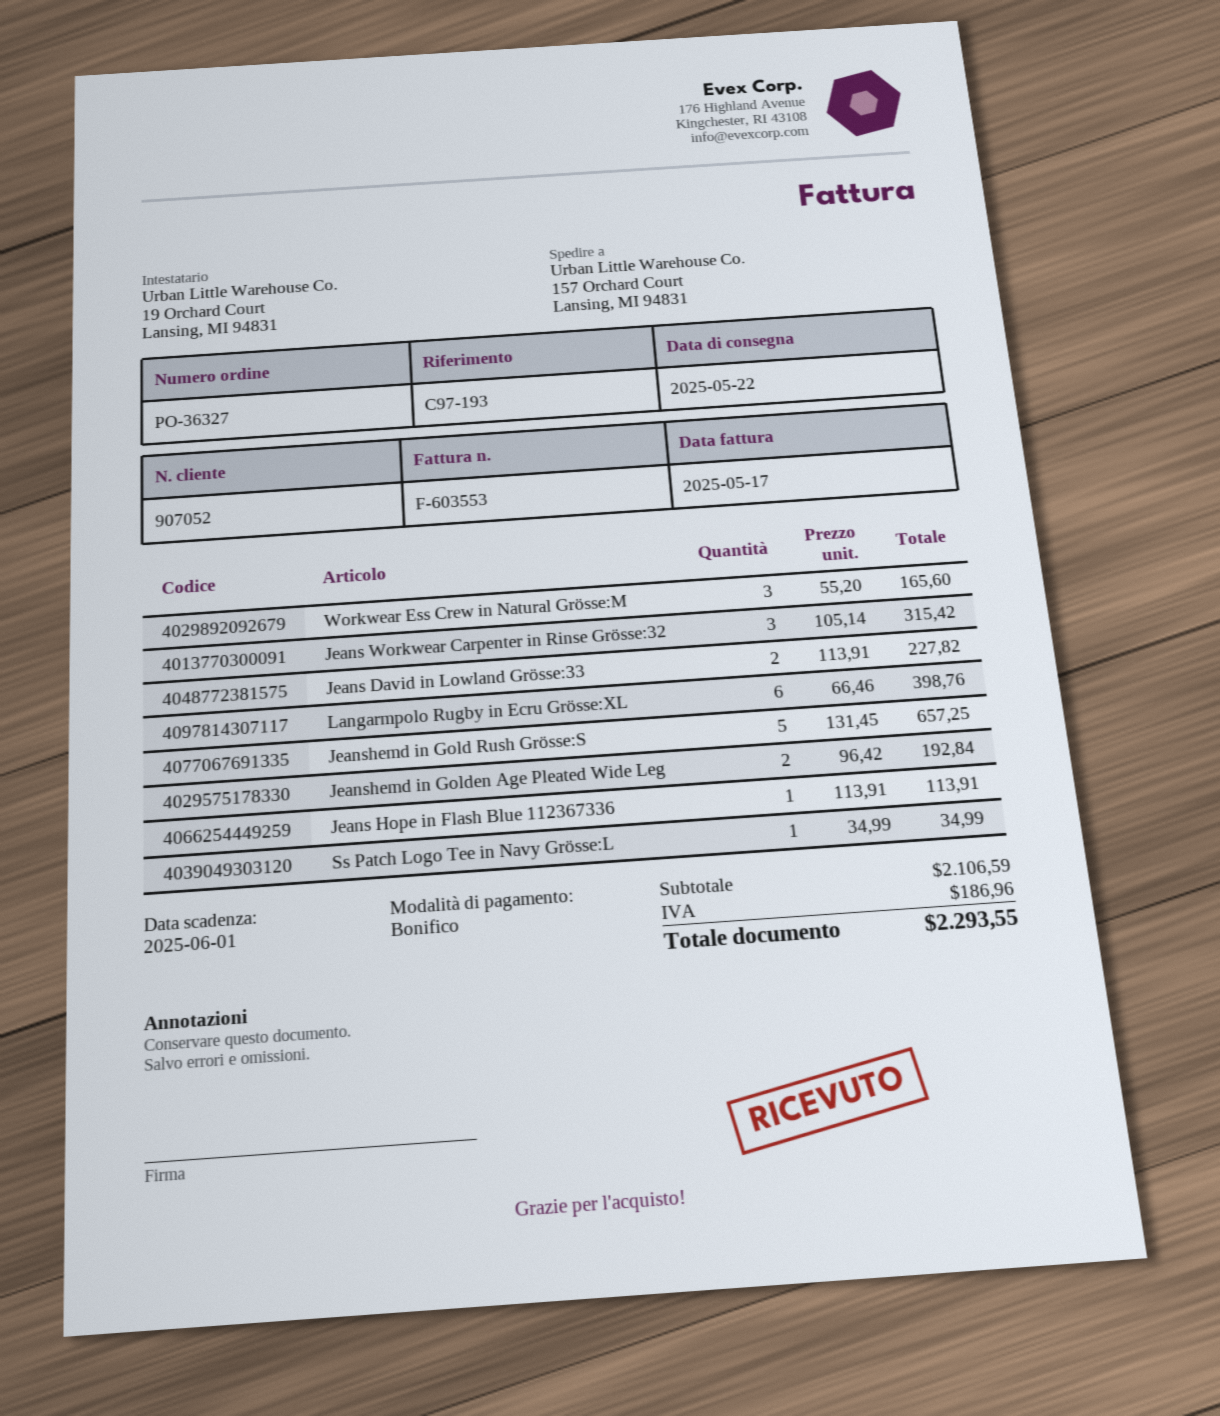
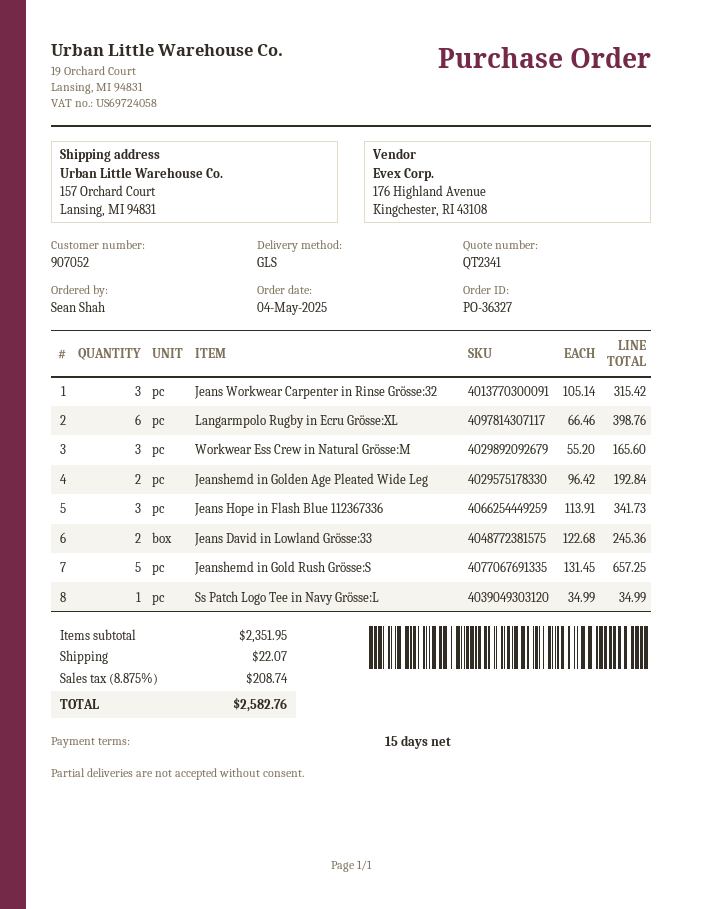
Jeans David in Lowland Grösse:33: 2 x 113.91 = 227.82 -> 2 x 122.68 = 245.36
Jeans Hope in Flash Blue 112367336: 1 x 113.91 = 113.91 -> 3 x 113.91 = 341.73
subtotal: 2106.59 -> 2351.95
shipping: none -> 22.07
tax: 186.96 -> 208.74
total: 2293.55 -> 2582.76

